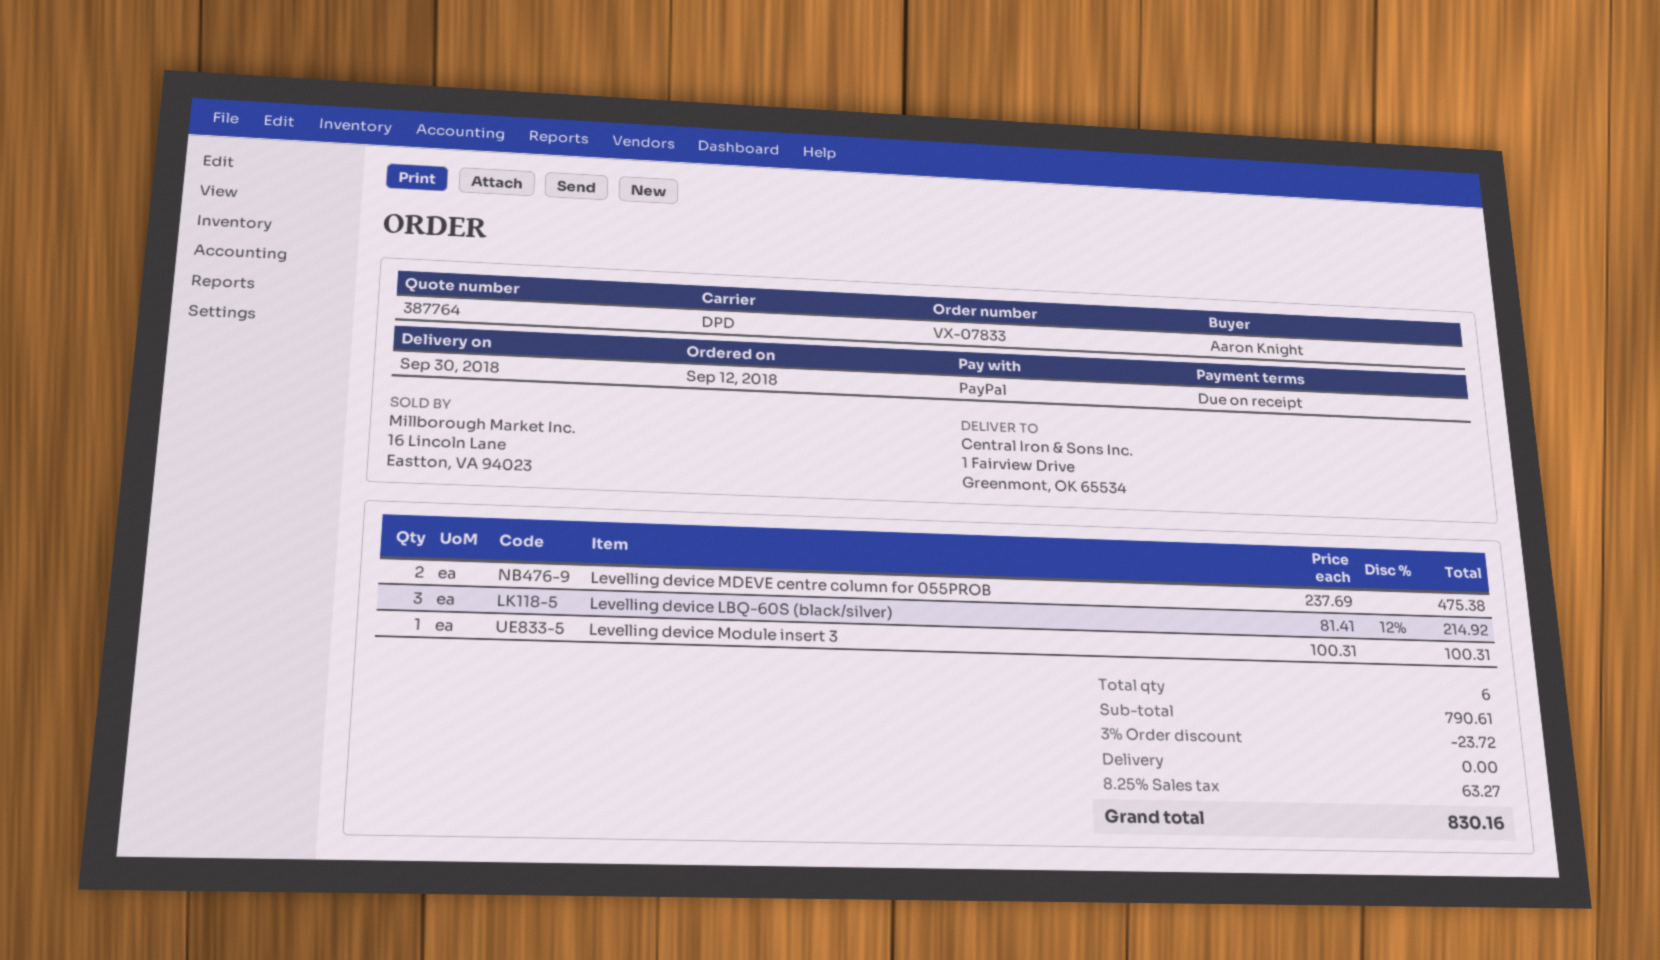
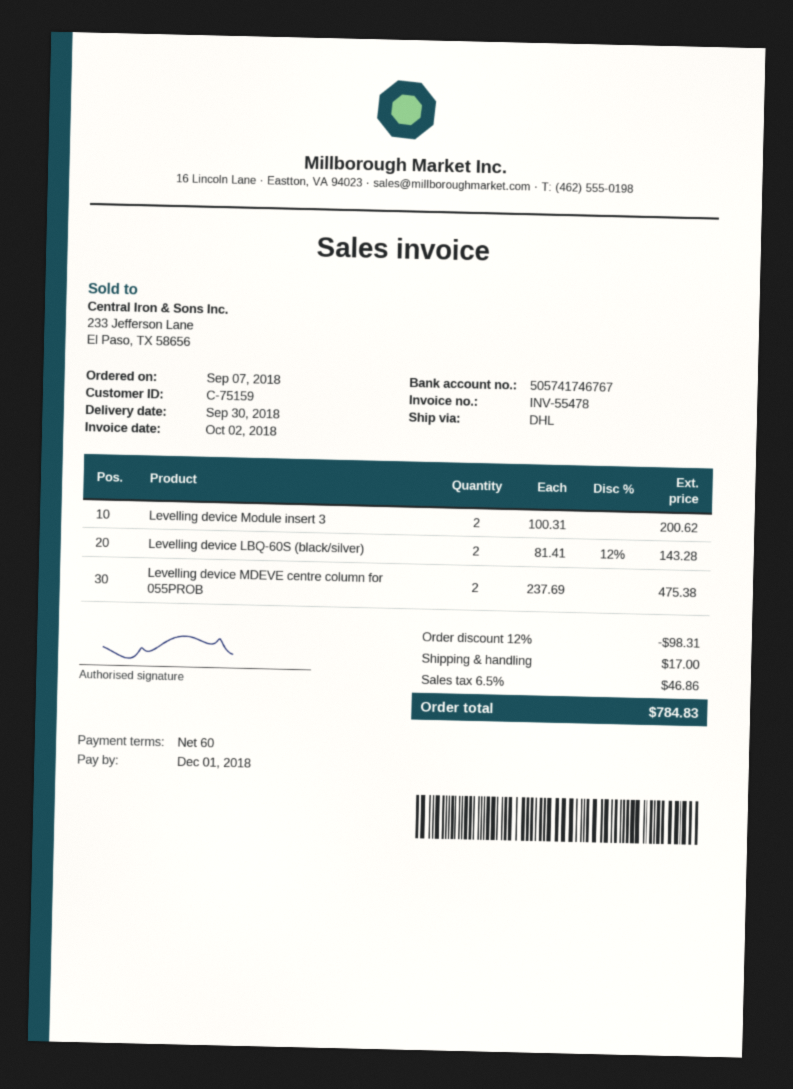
order date: 2018-09-12 -> 2018-09-07
payment terms: on receipt -> 60 days
shipping method: DPD -> DHL
Levelling device LBQ-60S (black/silver): 3 x 81.41 - 12% = 214.92 -> 2 x 81.41 - 12% = 143.28
Levelling device Module insert 3: 1 x 100.31 = 100.31 -> 2 x 100.31 = 200.62
discount: 3% = 23.72 -> 12% = 98.31
shipping: 0.00 -> 17.00
tax: 8.25% = 63.27 -> 6.5% = 46.86
total: 830.16 -> 784.83

